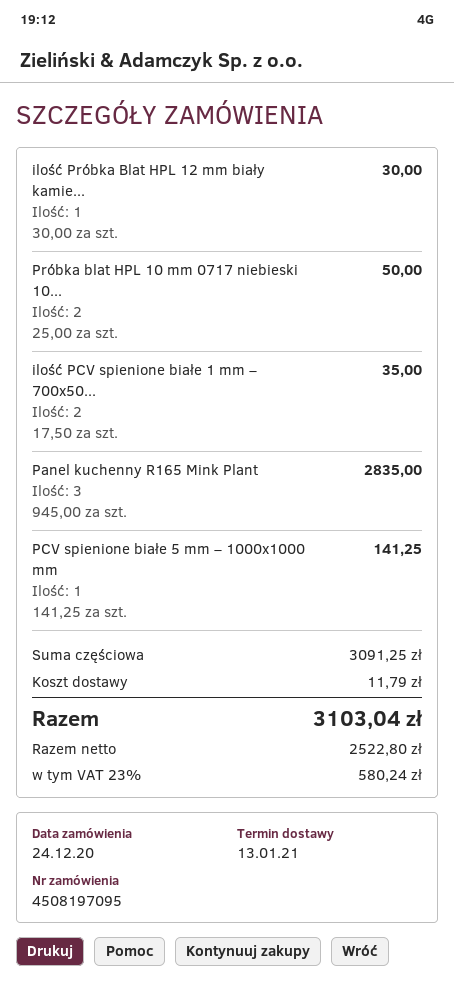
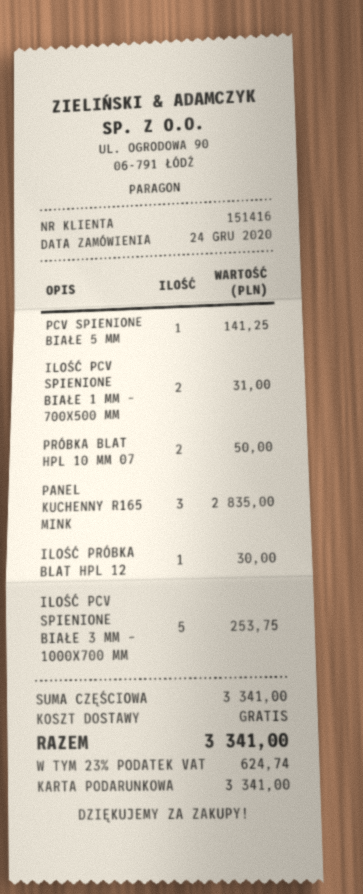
ilość PCV spienione białe 1 mm – 700x50...: 2 for 35.00 -> 2 for 31.00
ILOŚĆ PCV SPIENIONE BIAŁE 3 MM – 1000X700 MM: none -> 5 for 253.75
subtotal: 3091.25 -> 3341.00
shipping: 11.79 -> 0.00
tax: 23% = 580.24 -> 23% = 624.74
total: 3103.04 -> 3341.00

